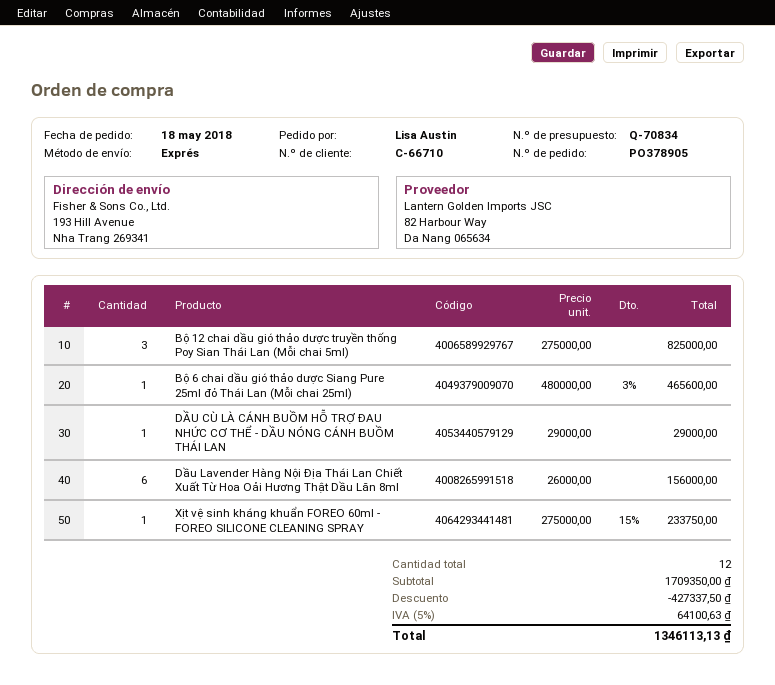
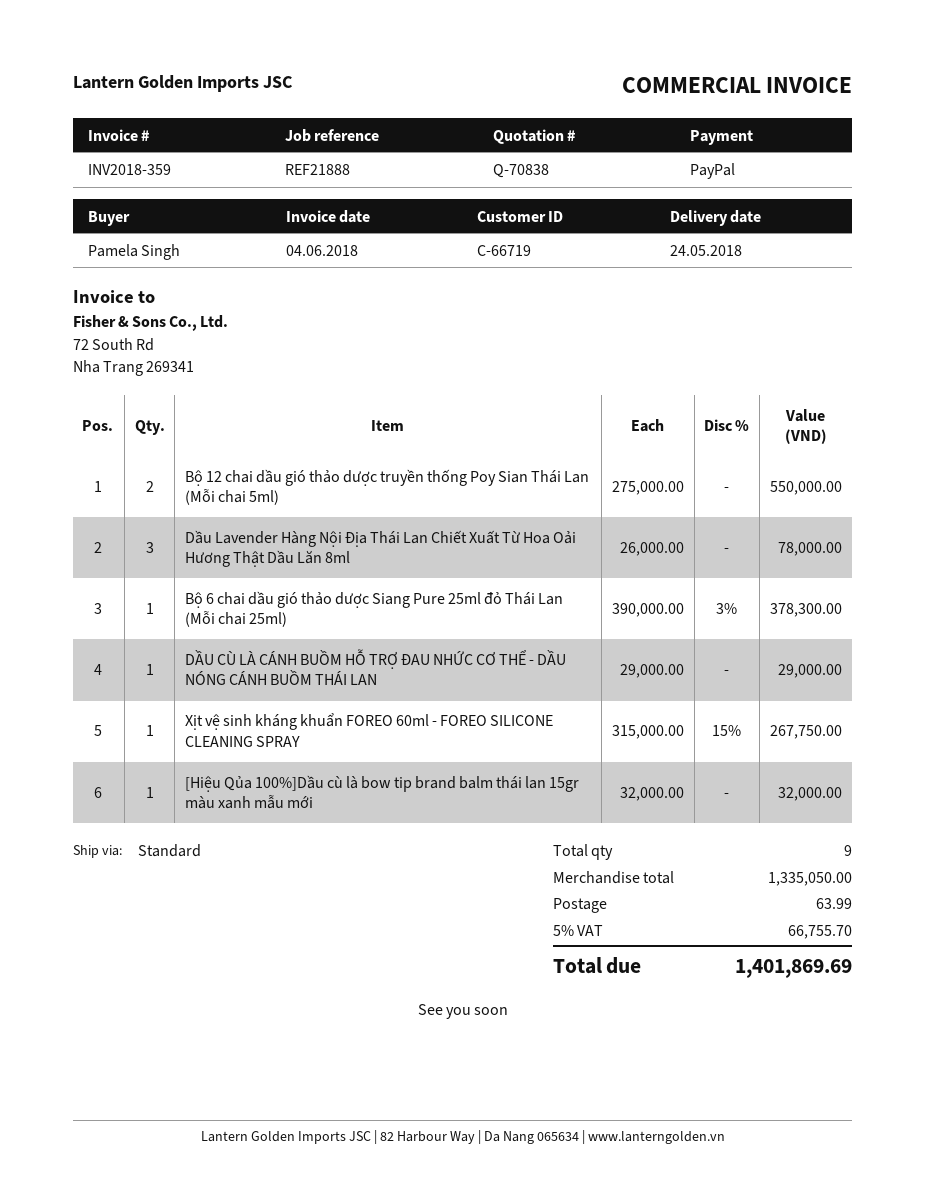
quote number: Q-70834 -> Q-70838
customer number: C-66710 -> C-66719
ordered by: Lisa Austin -> Pamela Singh
shipping method: express -> standard
Bộ 12 chai dầu gió thảo dược truyền thống Poy Sian Thái Lan (Mỗi chai 5ml): 3 x 275000.00 = 825000.00 -> 2 x 275000.00 = 550000.00
Bộ 6 chai dầu gió thảo dược Siang Pure 25ml đỏ Thái Lan (Mỗi chai 25ml): 1 x 480000.00 - 3% = 465600.00 -> 1 x 390000.00 - 3% = 378300.00
Dầu Lavender Hàng Nội Địa Thái Lan Chiết Xuất Từ Hoa Oải Hương Thật Dầu Lăn 8ml: 6 x 26000.00 = 156000.00 -> 3 x 26000.00 = 78000.00
Xịt vệ sinh kháng khuẩn FOREO 60ml - FOREO SILICONE CLEANING SPRAY: 1 x 275000.00 - 15% = 233750.00 -> 1 x 315000.00 - 15% = 267750.00
[Hiệu Qủa 100%]Dầu cù là bow tip brand balm thái lan 15gr màu xanh mẫu mới: none -> 1 x 32000.00 = 32000.00
total quantity: 12 -> 9
subtotal: 1709350.00 -> 1335050.00
discount: 427337.50 -> none
shipping: none -> 63.99
tax: 5% = 64100.63 -> 5% = 66755.70
total: 1346113.13 -> 1401869.69

